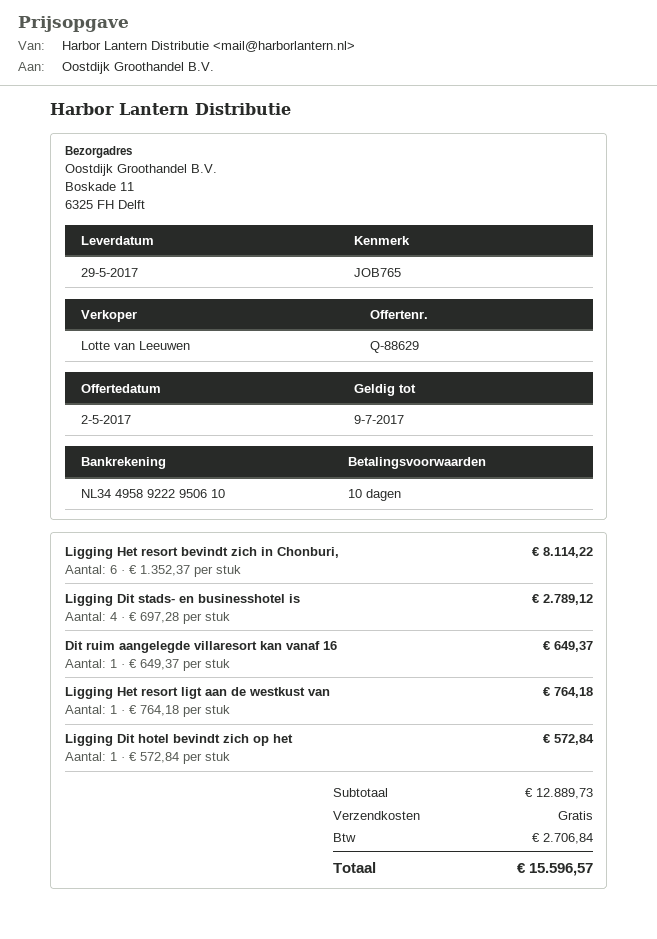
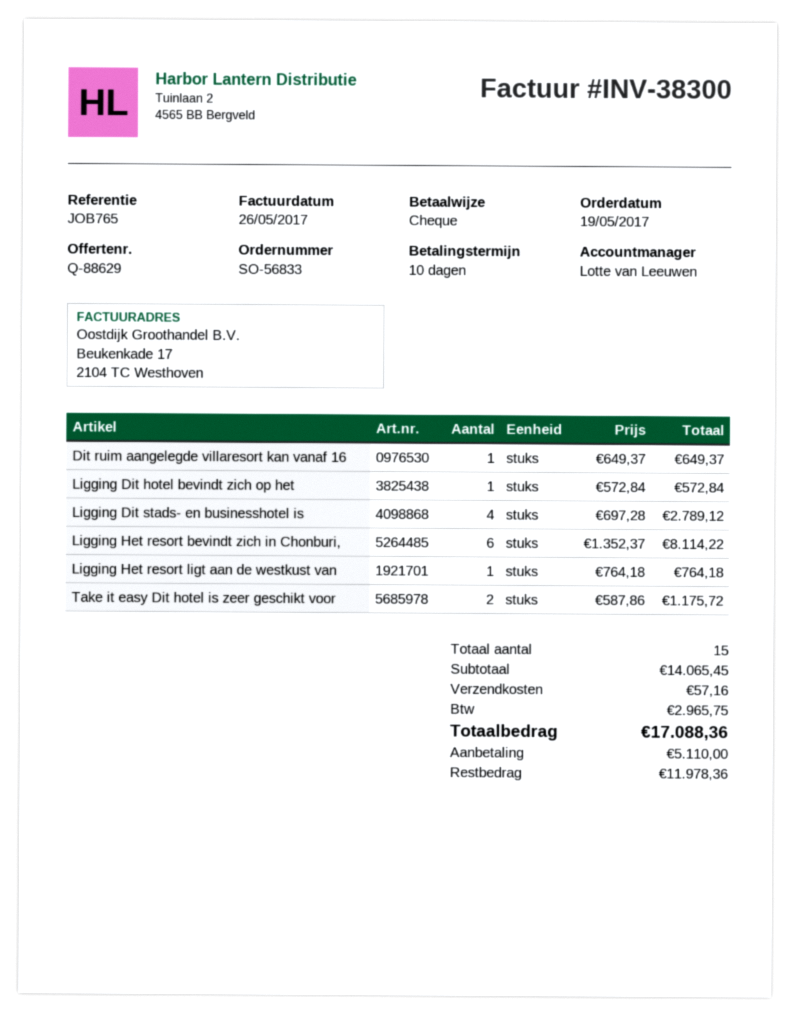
Take it easy Dit hotel is zeer geschikt voor: none -> 2 x 587.86 = 1175.72
subtotal: 12889.73 -> 14065.45
shipping: 0.00 -> 57.16
tax: 2706.84 -> 2965.75
total: 15596.57 -> 17088.36

